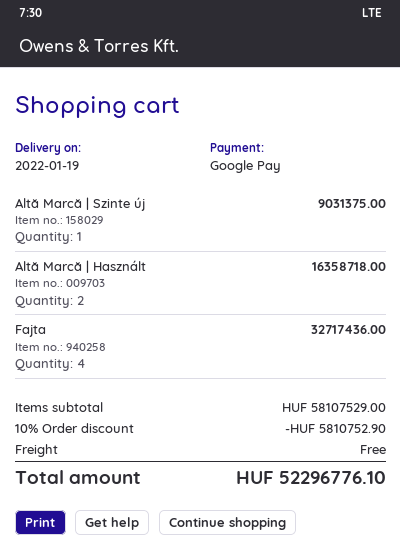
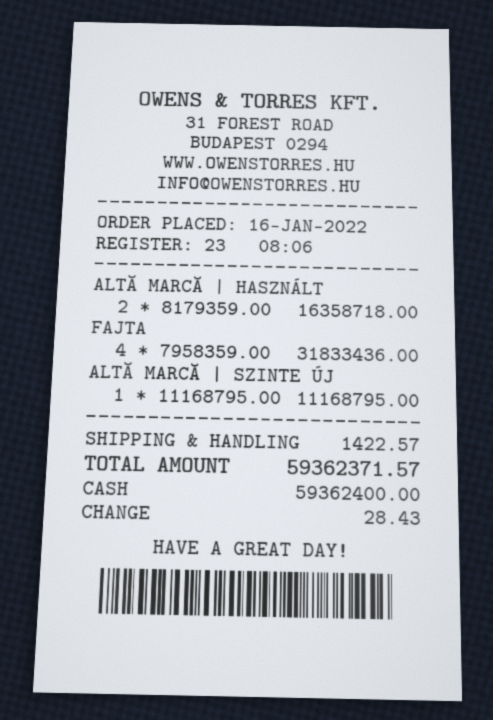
payment method: Google Pay -> cash
Altă Marcă | Szinte új: 1 for 9031375.00 -> 1 for 11168795.00
Fajta: 4 for 32717436.00 -> 4 for 31833436.00
discount: 10% = 5810752.90 -> none
shipping: 0.00 -> 1422.57
total: 52296776.10 -> 59362371.57

